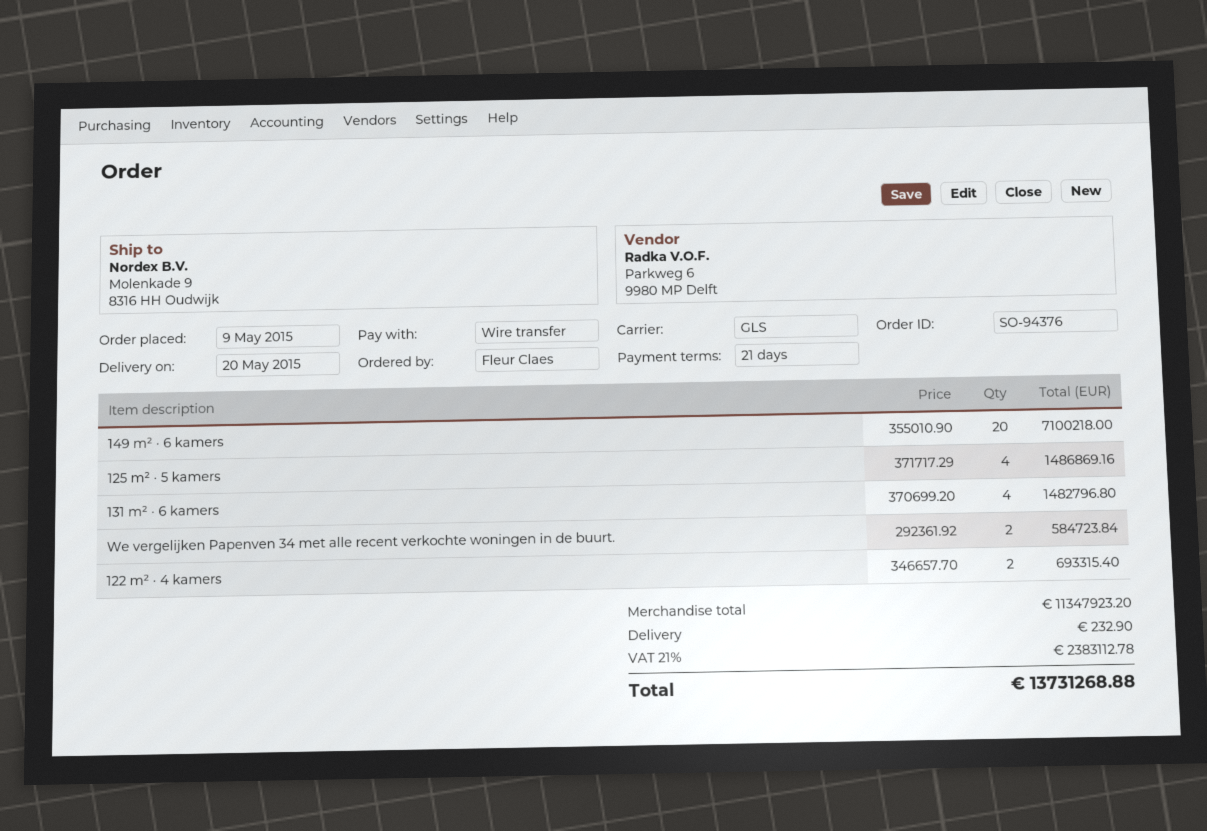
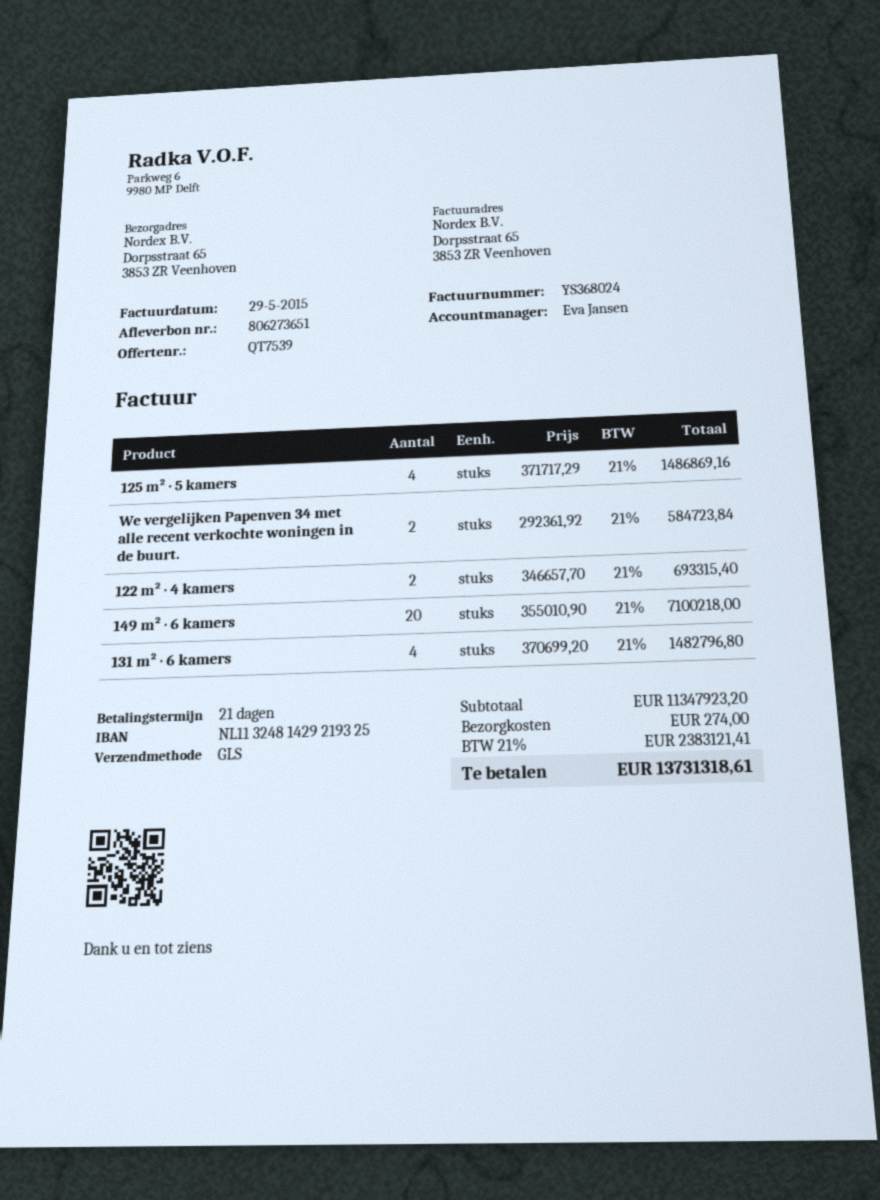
ship to: Molenkade 9, 8316 HH Oudwijk -> Dorpsstraat 65, 3853 ZR Veenhoven
shipping: 232.90 -> 274.00
tax: 21% = 2383112.78 -> 21% = 2383121.41
total: 13731268.88 -> 13731318.61

